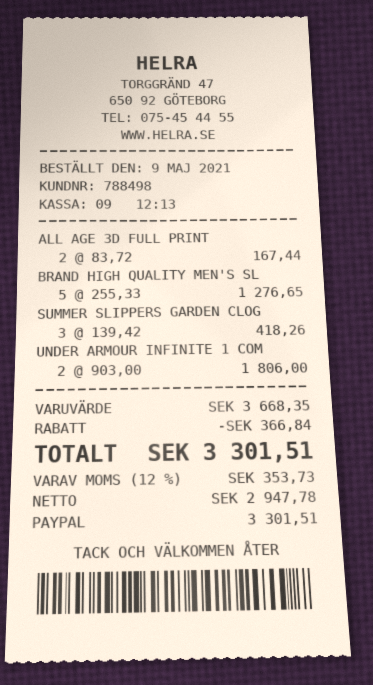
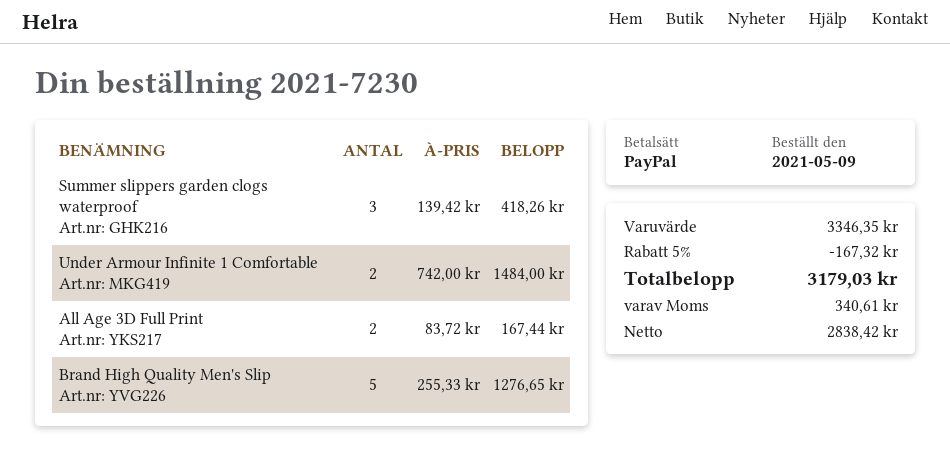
UNDER ARMOUR INFINITE 1 COM: 2 x 903.00 = 1806.00 -> 2 x 742.00 = 1484.00
subtotal: 3668.35 -> 3346.35
discount: 366.84 -> 167.32
net: 2947.78 -> 2838.42
tax: 353.73 -> 340.61
total: 3301.51 -> 3179.03

